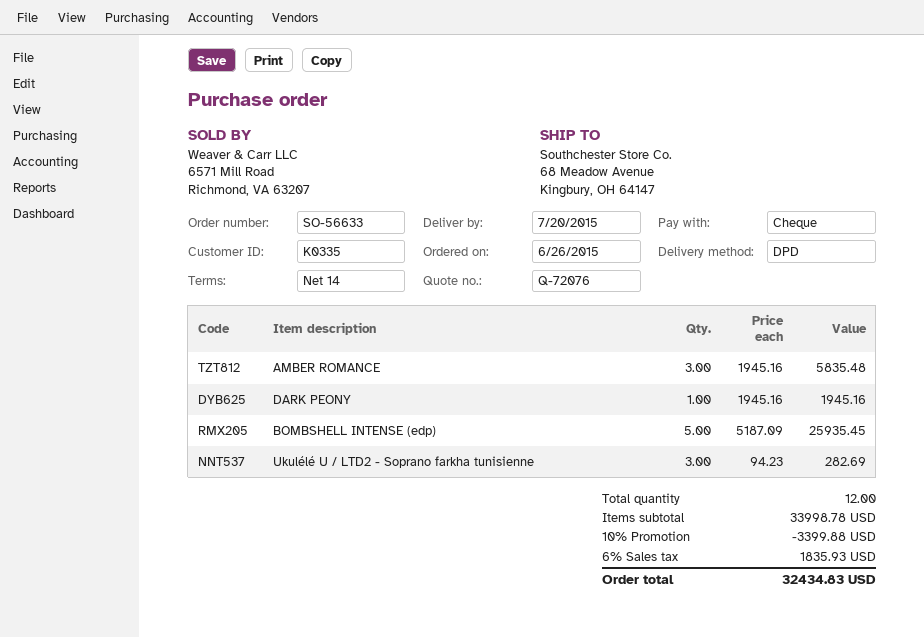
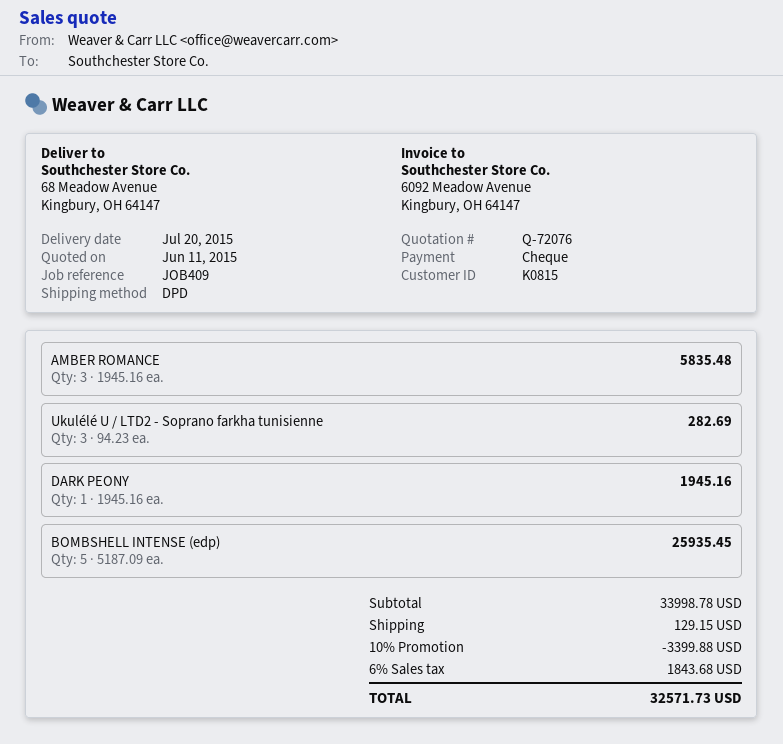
customer number: K0335 -> K0815
shipping: none -> 129.15
tax: 6% = 1835.93 -> 6% = 1843.68
total: 32434.83 -> 32571.73

